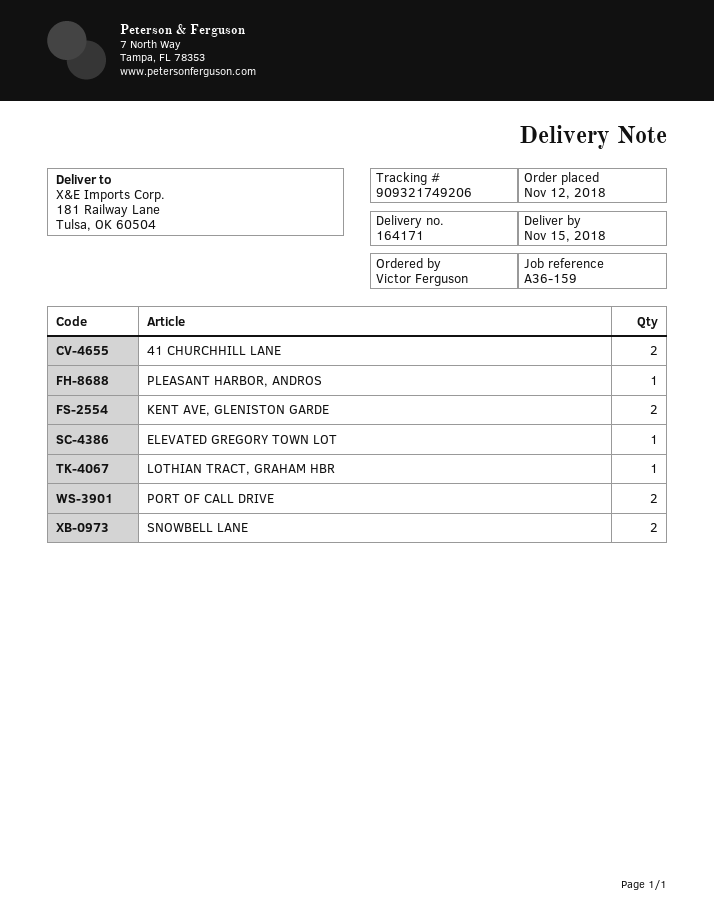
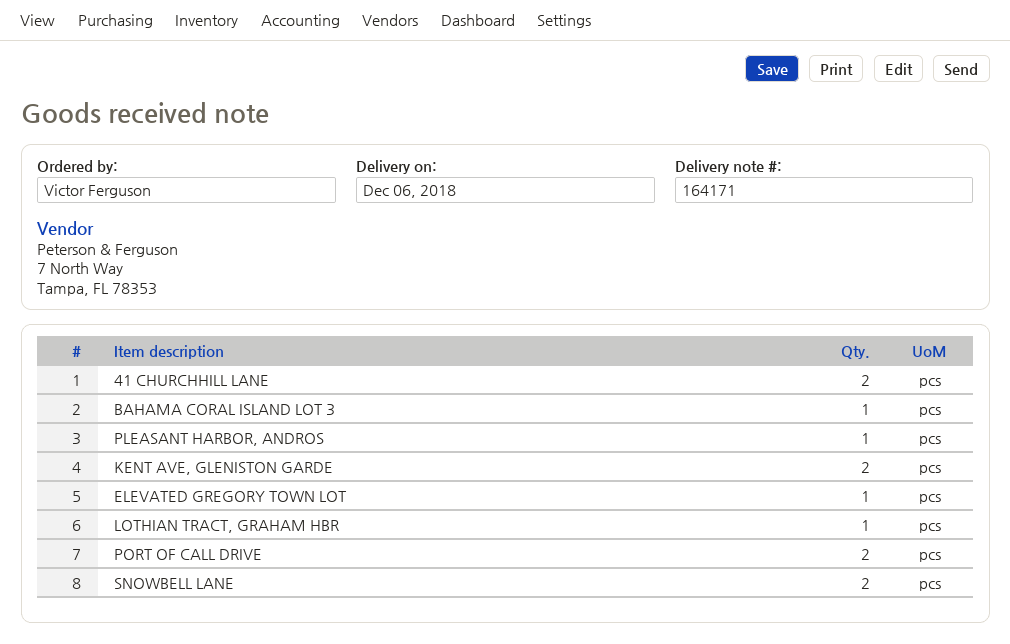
delivery date: 2018-11-15 -> 2018-12-06
BAHAMA CORAL ISLAND LOT 3: none -> 1

